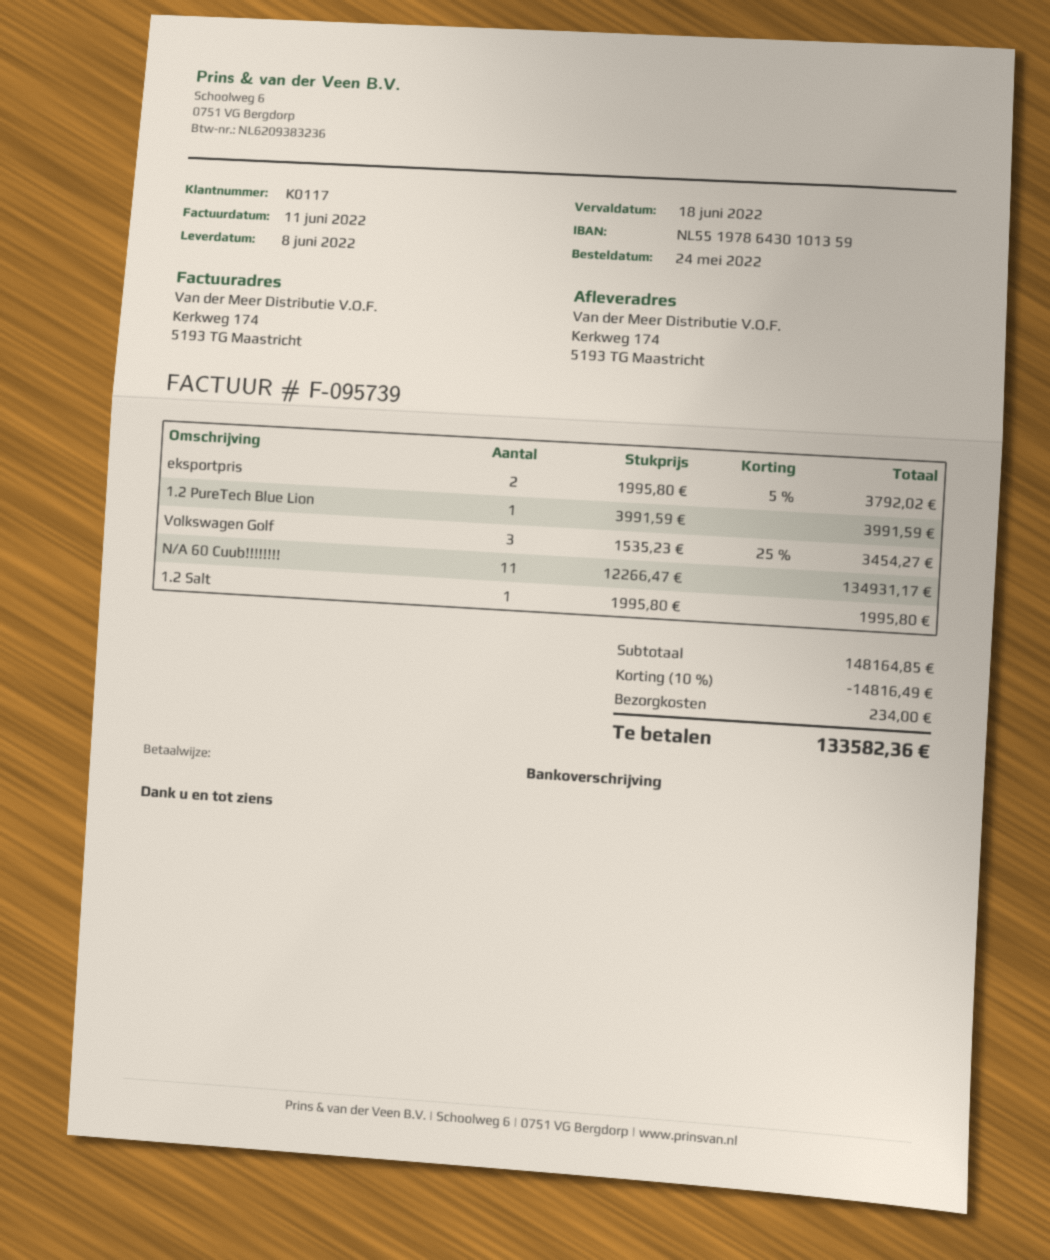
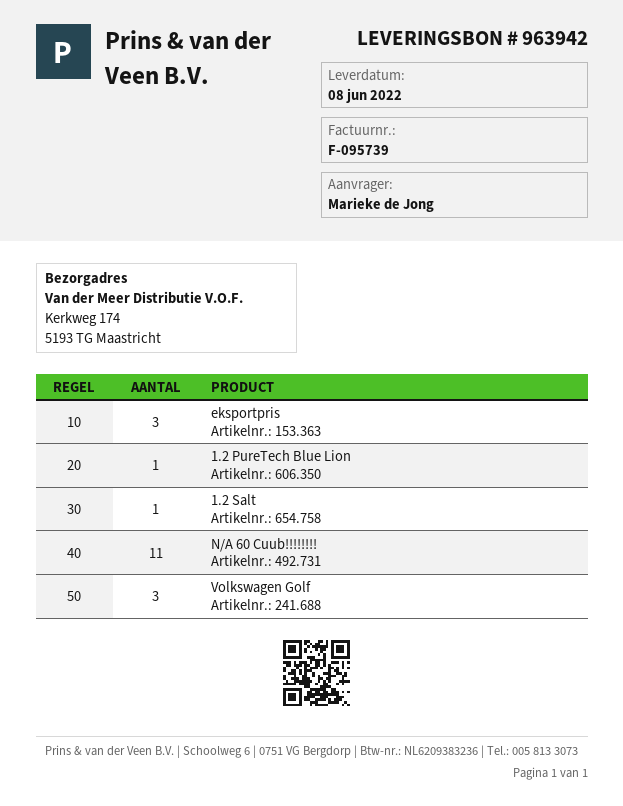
eksportpris: 2 -> 3

